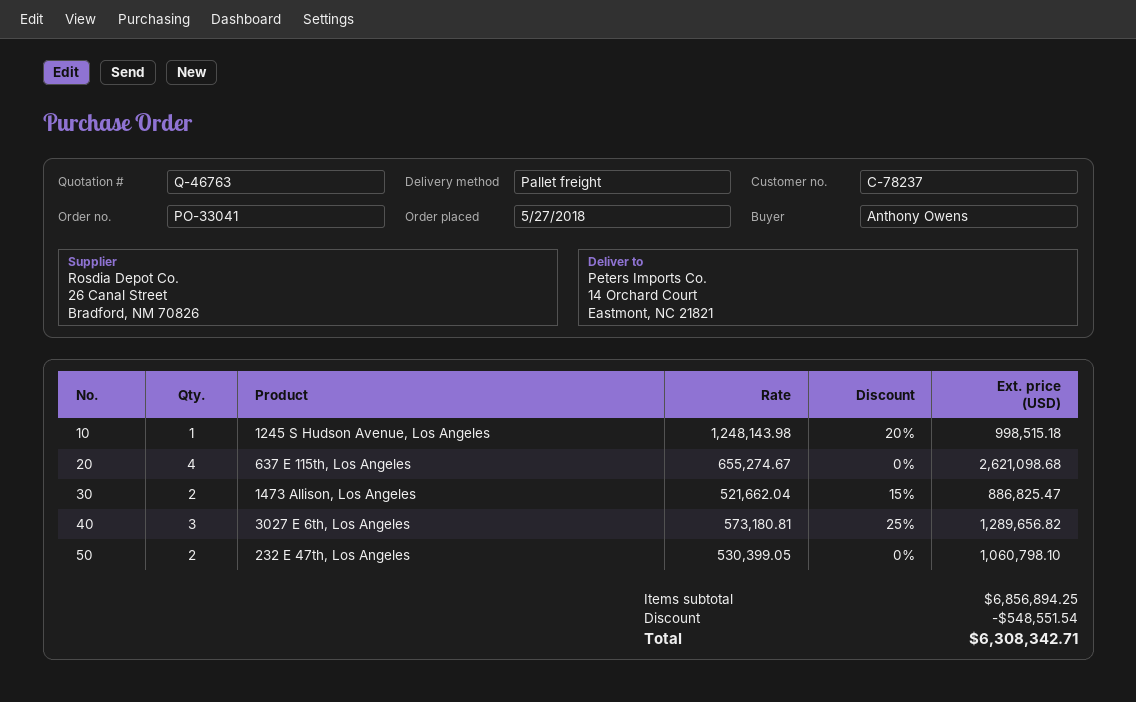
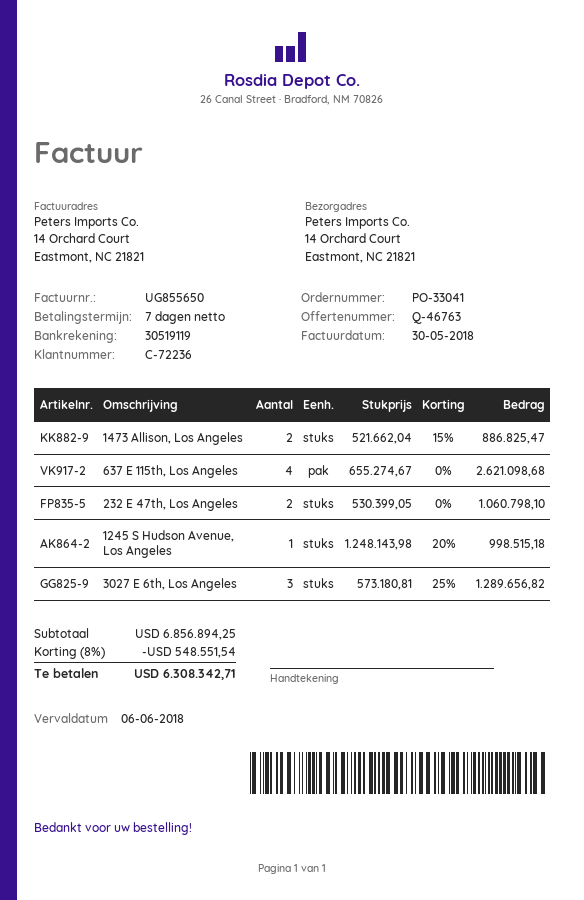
customer number: C-78237 -> C-72236

